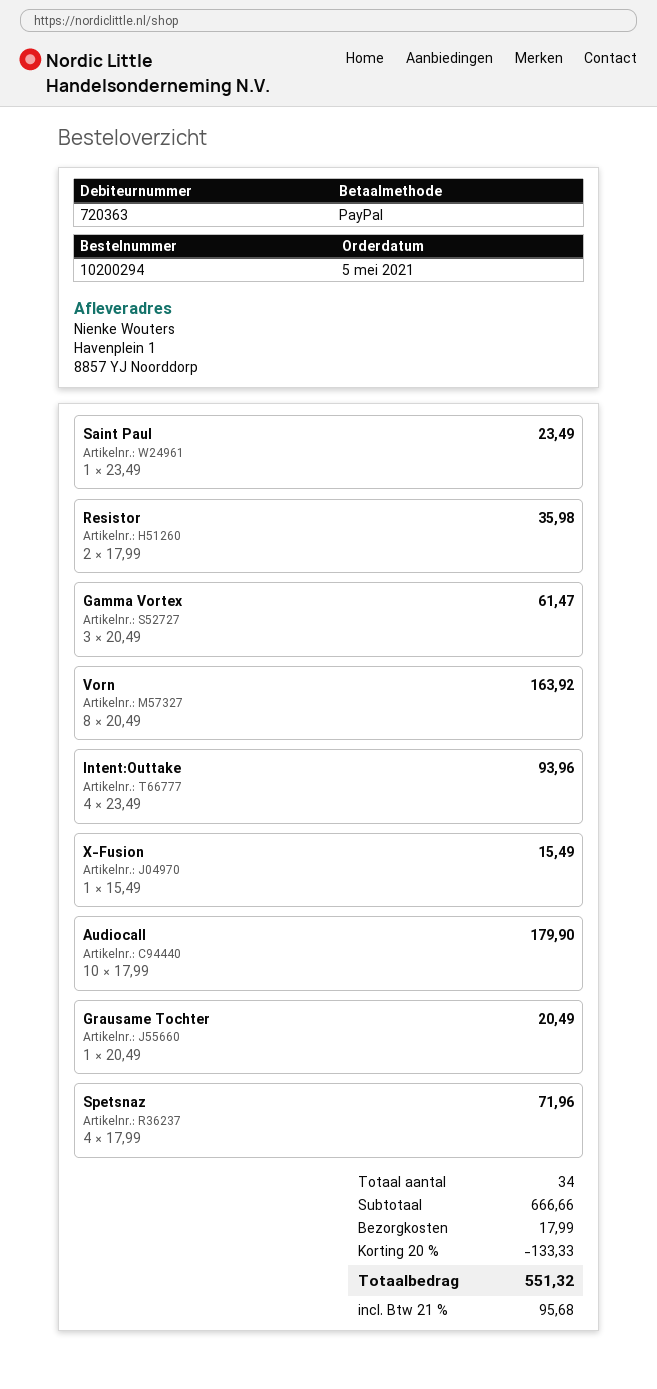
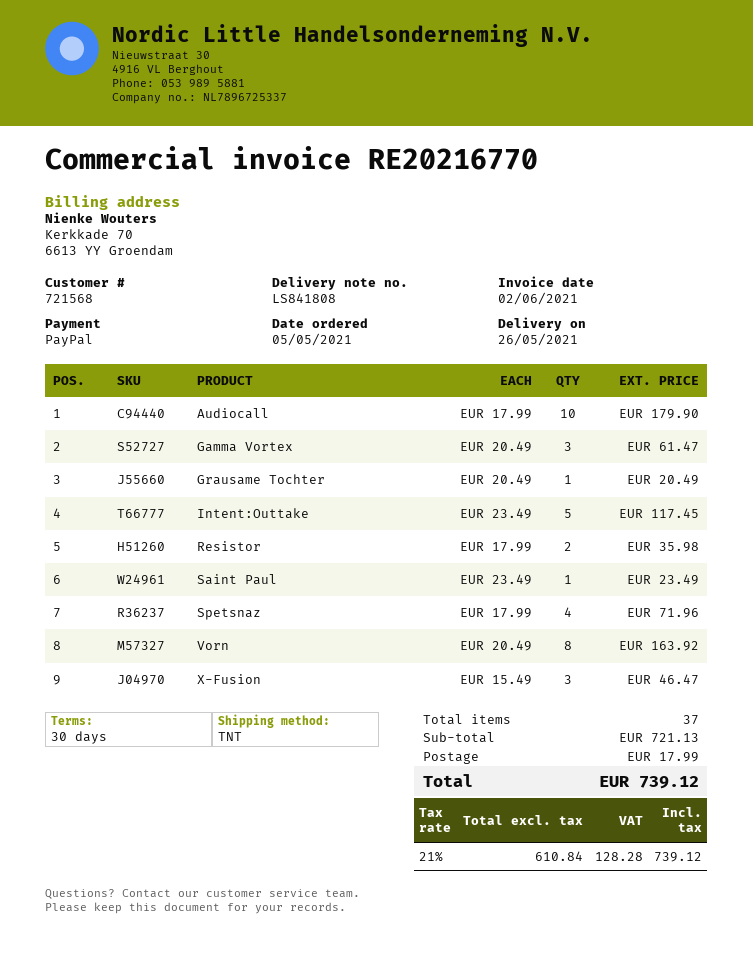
customer number: 720363 -> 721568
Intent:Outtake: 4 x 23.49 = 93.96 -> 5 x 23.49 = 117.45
X-Fusion: 1 x 15.49 = 15.49 -> 3 x 15.49 = 46.47
total quantity: 34 -> 37
subtotal: 666.66 -> 721.13
discount: 20% = 133.33 -> none
tax: 21% = 95.68 -> 21% = 128.28
total: 551.32 -> 739.12

